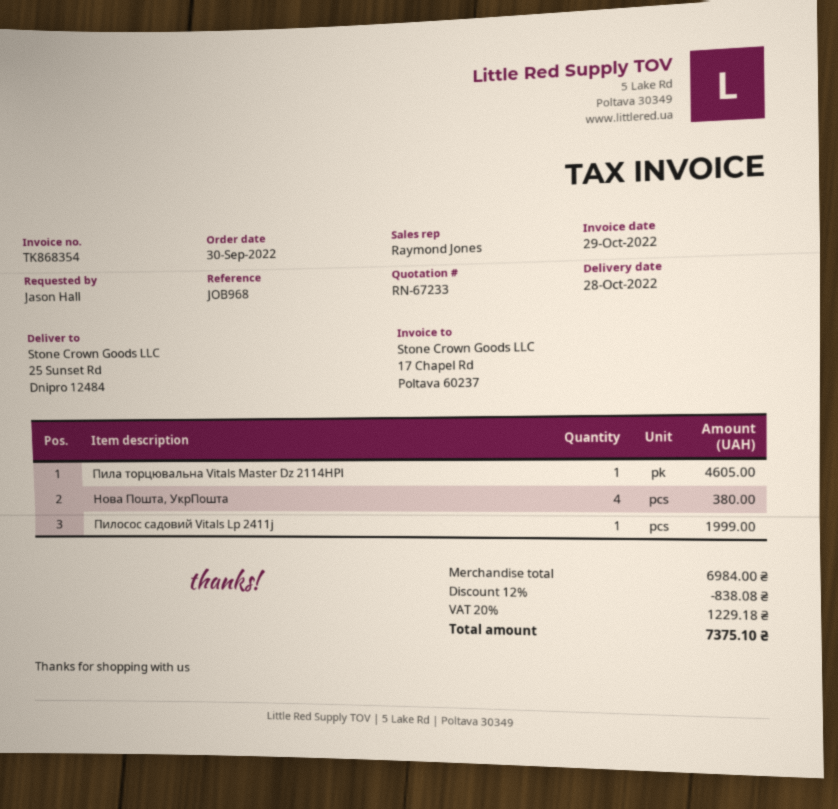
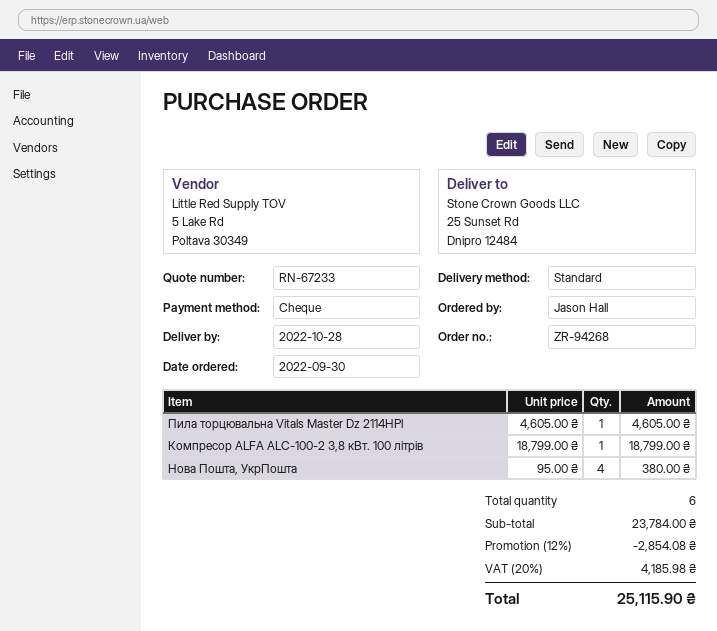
Пилосос садовий Vitals Lp 2411j: 1 for 1999.00 -> none
Компресор ALFA ALC-100-2 3,8 кВт. 100 літрів: none -> 1 for 18799.00
subtotal: 6984.00 -> 23784.00
discount: 12% = 838.08 -> 12% = 2854.08
tax: 20% = 1229.18 -> 20% = 4185.98
total: 7375.10 -> 25115.90

